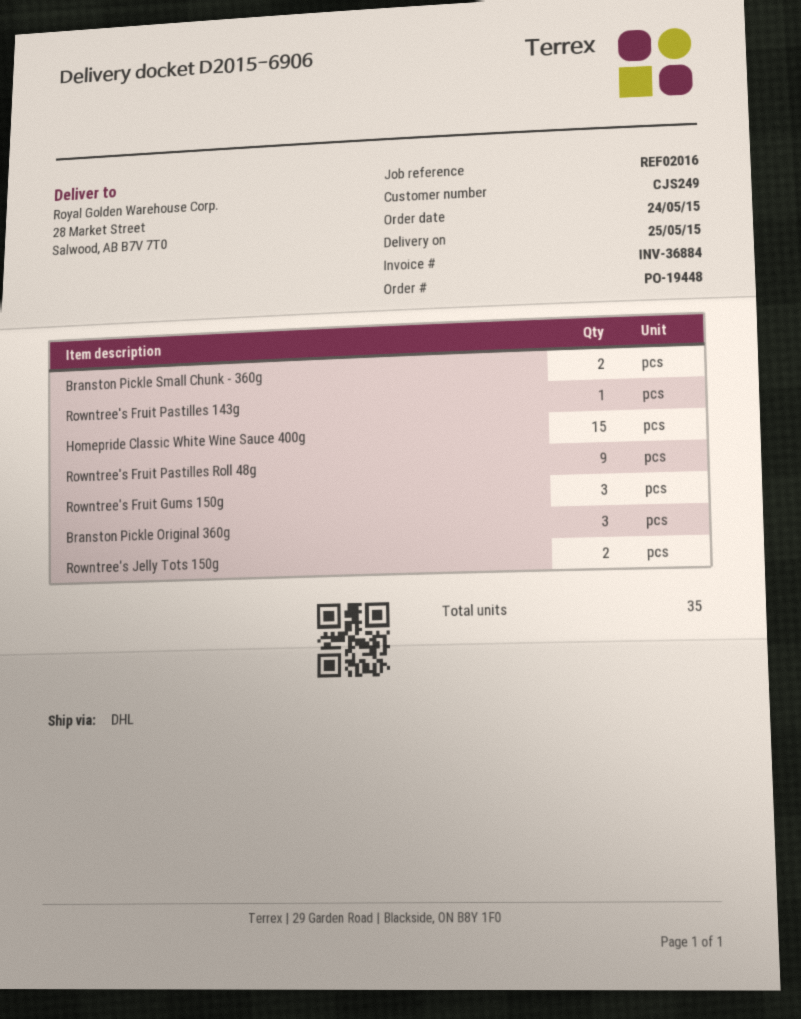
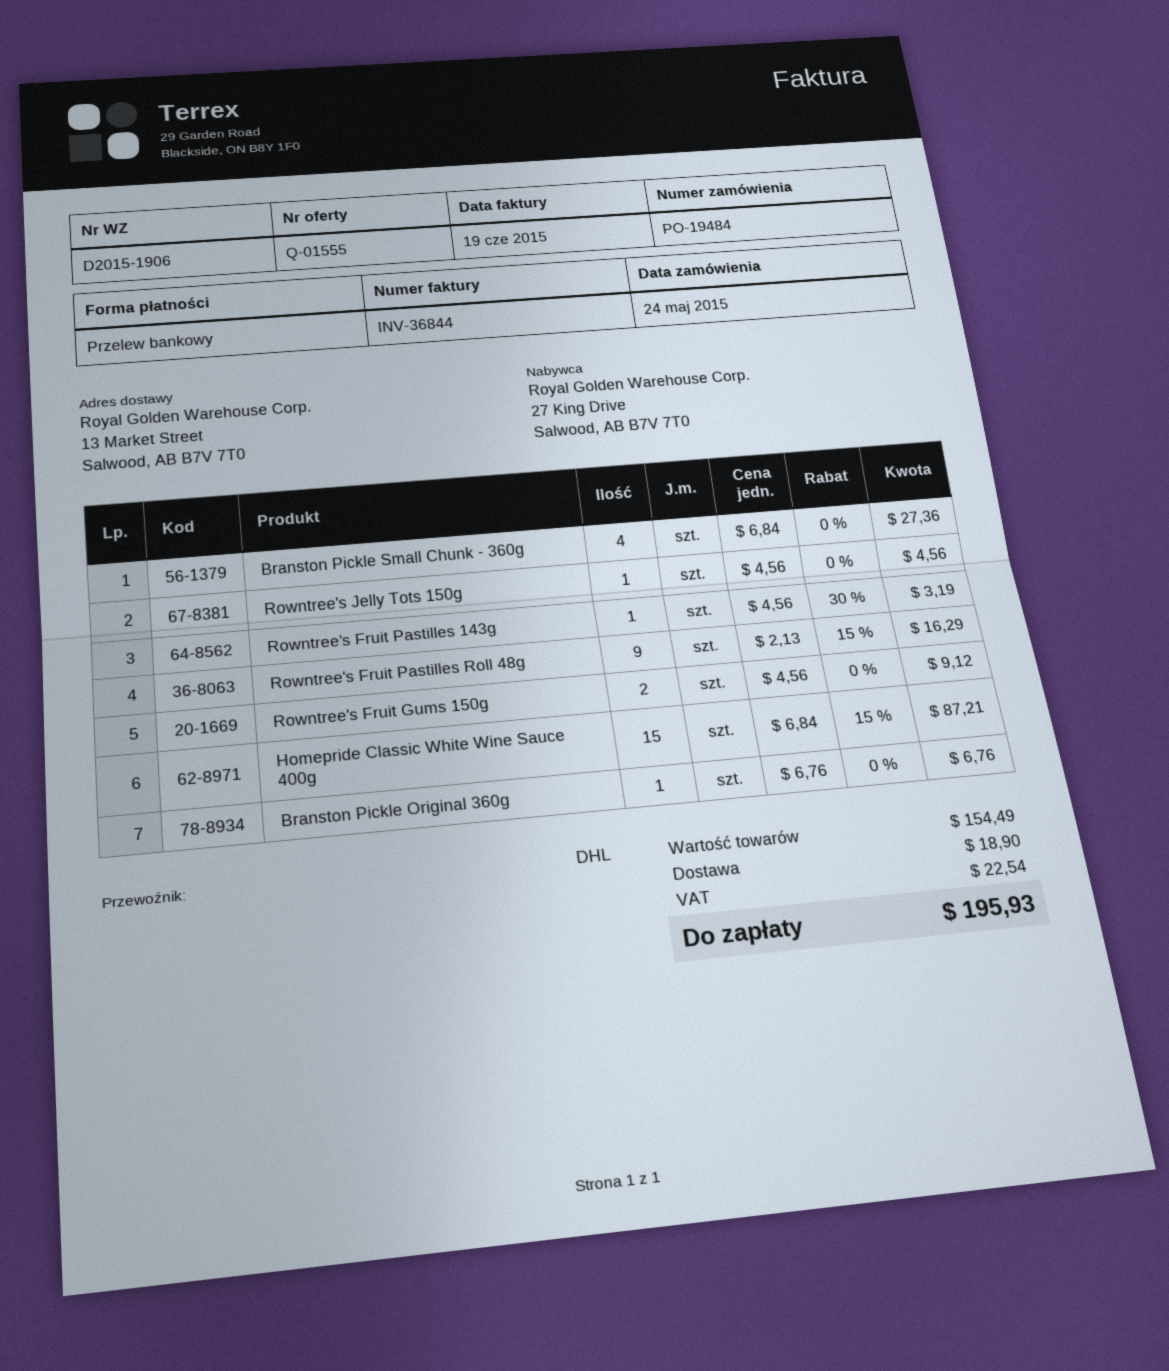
order number: PO-19448 -> PO-19484
delivery note number: D2015-6906 -> D2015-1906
invoice number: INV-36884 -> INV-36844
ship to: 28 Market Street, Salwood, AB B7V 7T0 -> 13 Market Street, Salwood, AB B7V 7T0
Branston Pickle Small Chunk - 360g: 2 -> 4
Rowntree's Fruit Gums 150g: 3 -> 2
Branston Pickle Original 360g: 3 -> 1
Rowntree's Jelly Tots 150g: 2 -> 1

